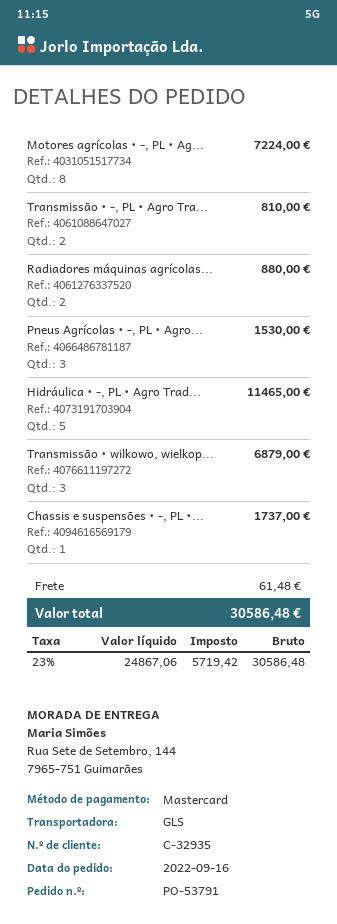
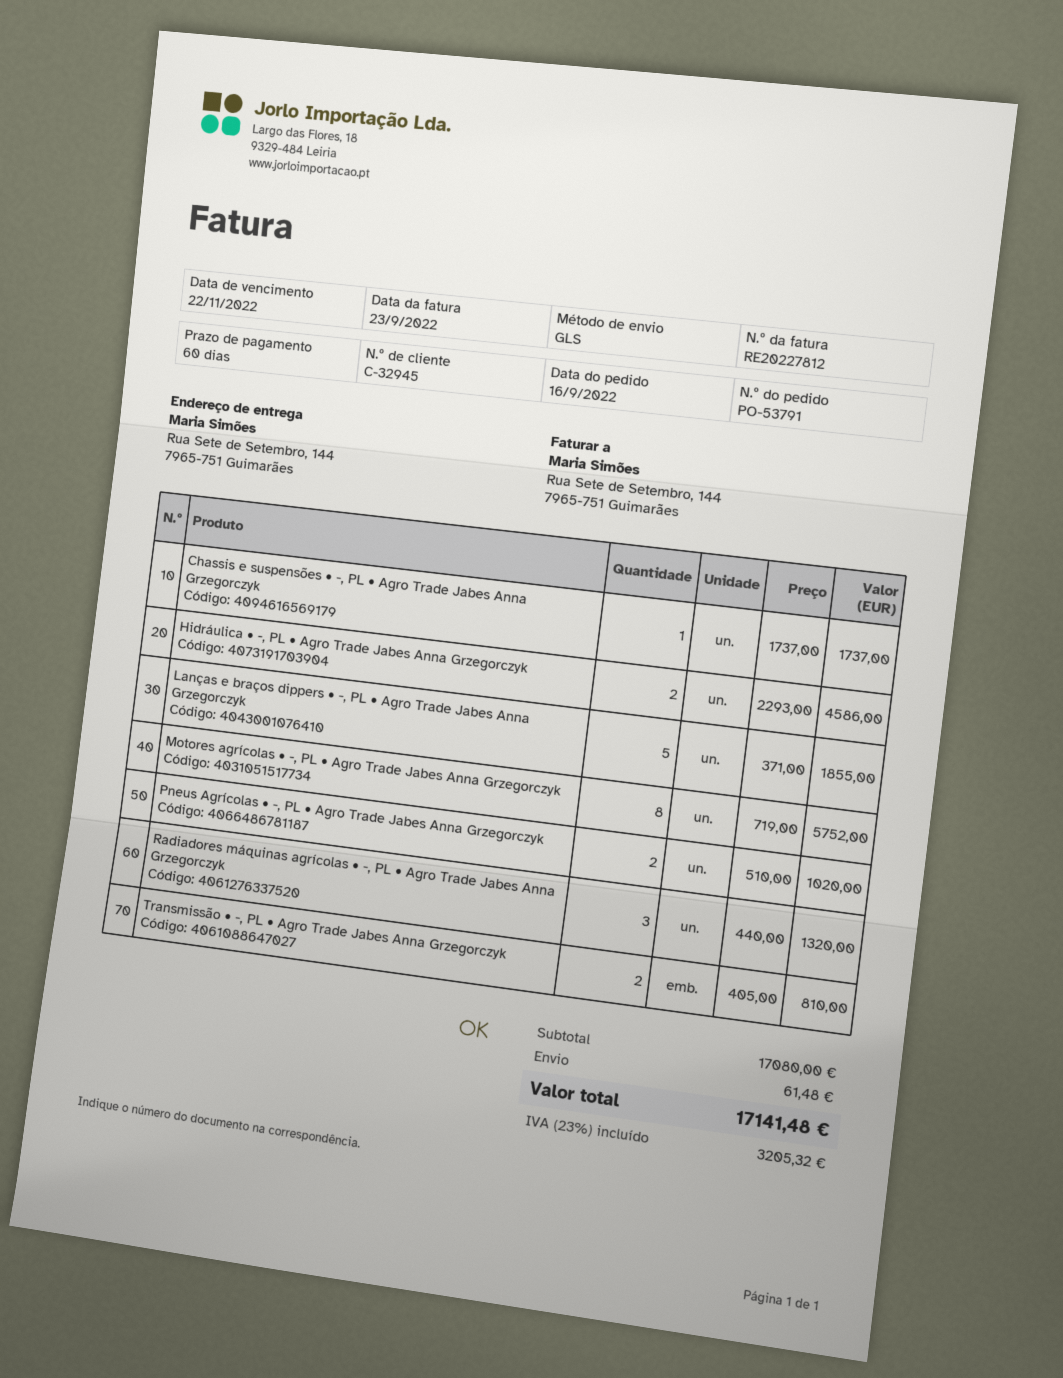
customer number: C-32935 -> C-32945
Motores agrícolas • -, PL • Ag...: 8 for 7224.00 -> 8 for 5752.00
Radiadores máquinas agrícolas...: 2 for 880.00 -> 3 for 1320.00
Pneus Agrícolas • -, PL • Agro...: 3 for 1530.00 -> 2 for 1020.00
Hidráulica • -, PL • Agro Trad...: 5 for 11465.00 -> 2 for 4586.00
Transmissão • wilkowo, wielkop...: 3 for 6879.00 -> none
Lanças e braços dippers • -, PL • Agro Trade Jabes Anna Grzegorczyk: none -> 5 for 1855.00
tax: 23% = 5719.42 -> 23% = 3205.32
total: 30586.48 -> 17141.48

